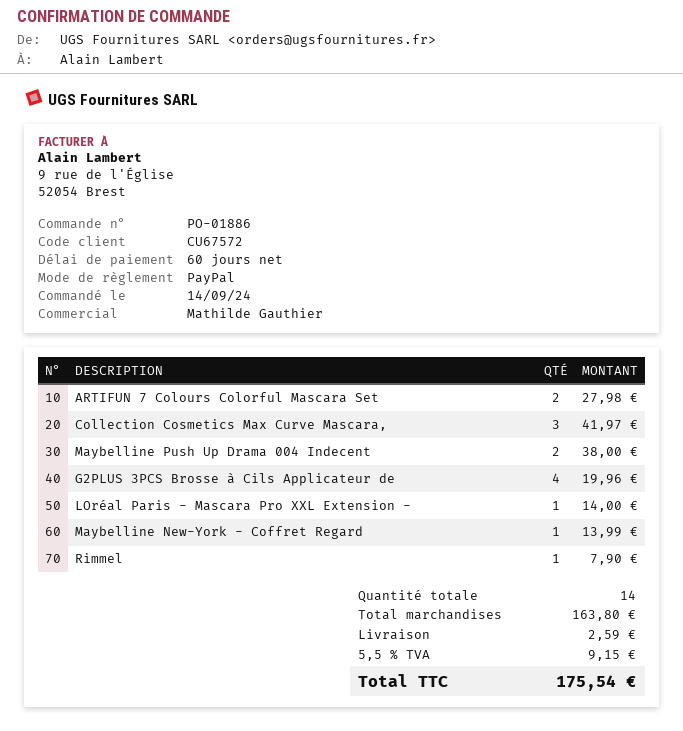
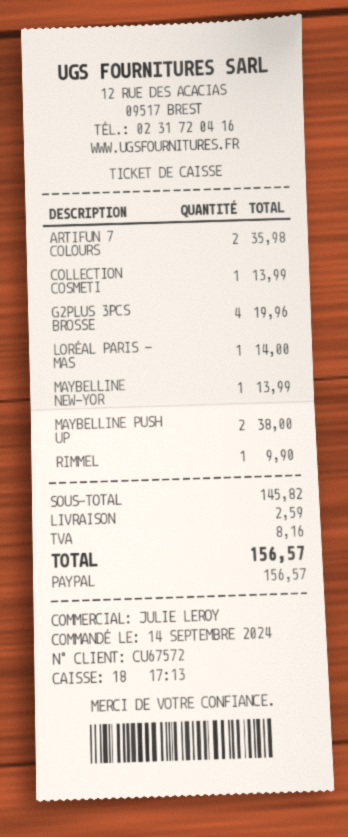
sales rep: Mathilde Gauthier -> JULIE LEROY
ARTIFUN 7 Colours Colorful Mascara Set: 2 for 27.98 -> 2 for 35.98
Collection Cosmetics Max Curve Mascara,: 3 for 41.97 -> 1 for 13.99
Rimmel: 1 for 7.90 -> 1 for 9.90
subtotal: 163.80 -> 145.82
tax: 9.15 -> 8.16
total: 175.54 -> 156.57

